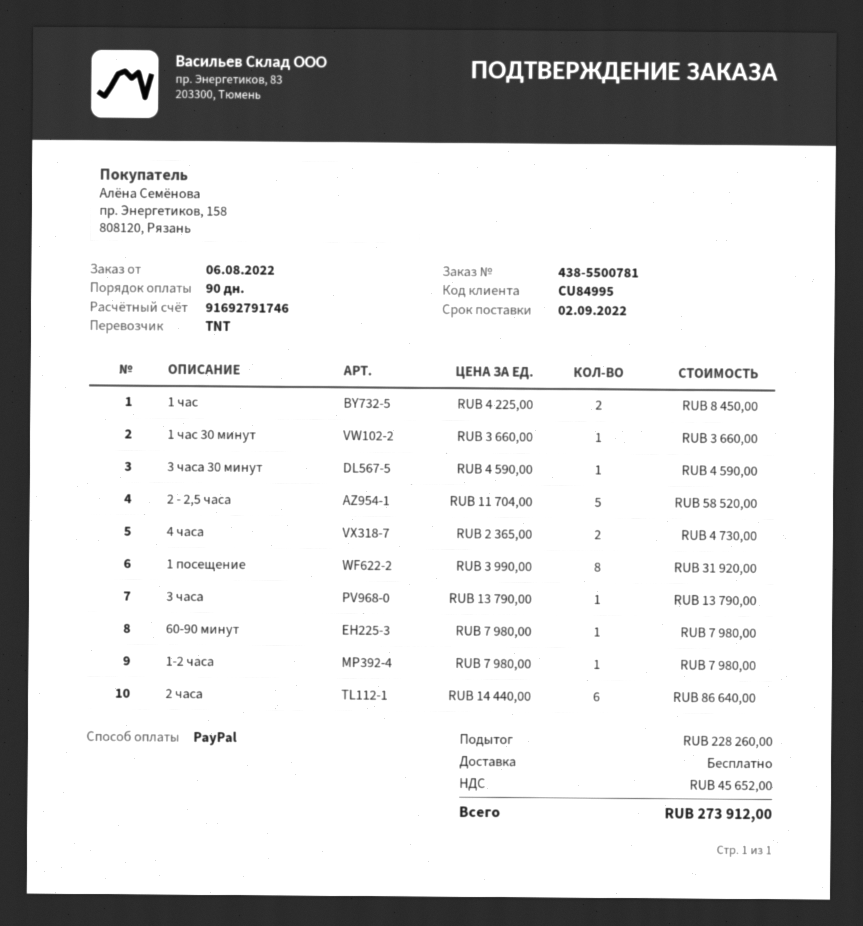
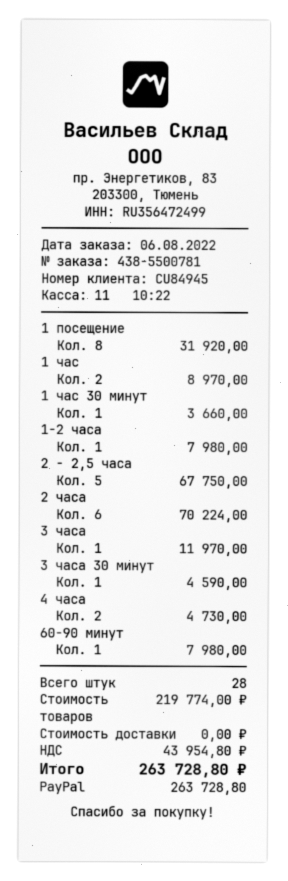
customer number: CU84995 -> CU84945
1 час: 2 for 8450.00 -> 2 for 8970.00
2 - 2,5 часа: 5 for 58520.00 -> 5 for 67750.00
3 часа: 1 for 13790.00 -> 1 for 11970.00
2 часа: 6 for 86640.00 -> 6 for 70224.00
subtotal: 228260.00 -> 219774.00
tax: 45652.00 -> 43954.80
total: 273912.00 -> 263728.80

